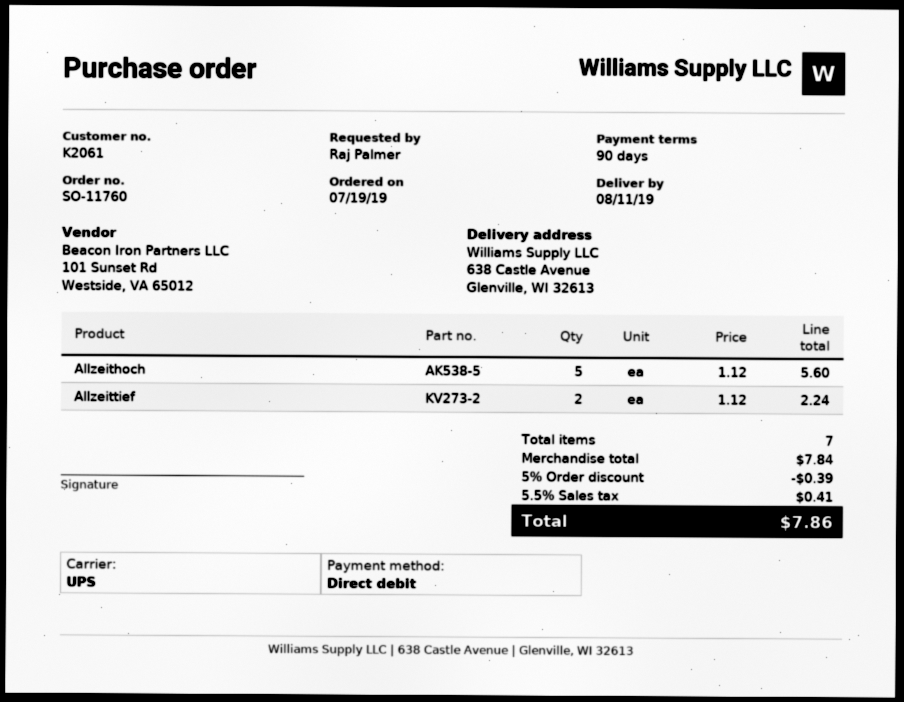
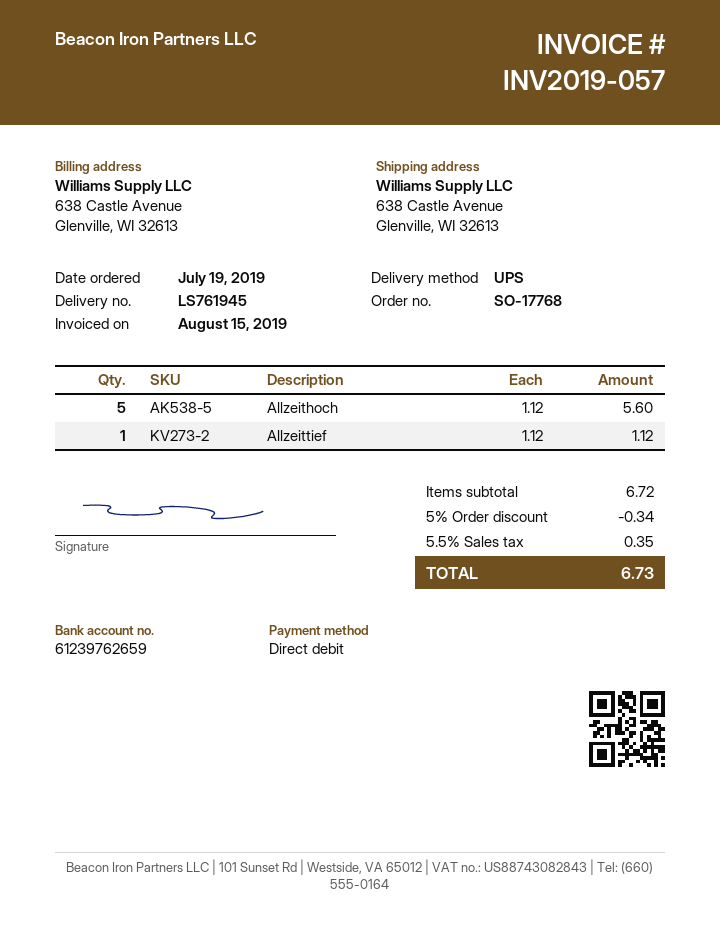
order number: SO-11760 -> SO-17768
Allzeittief: 2 x 1.12 = 2.24 -> 1 x 1.12 = 1.12
subtotal: 7.84 -> 6.72
discount: 5% = 0.39 -> 5% = 0.34
tax: 5.5% = 0.41 -> 5.5% = 0.35
total: 7.86 -> 6.73

